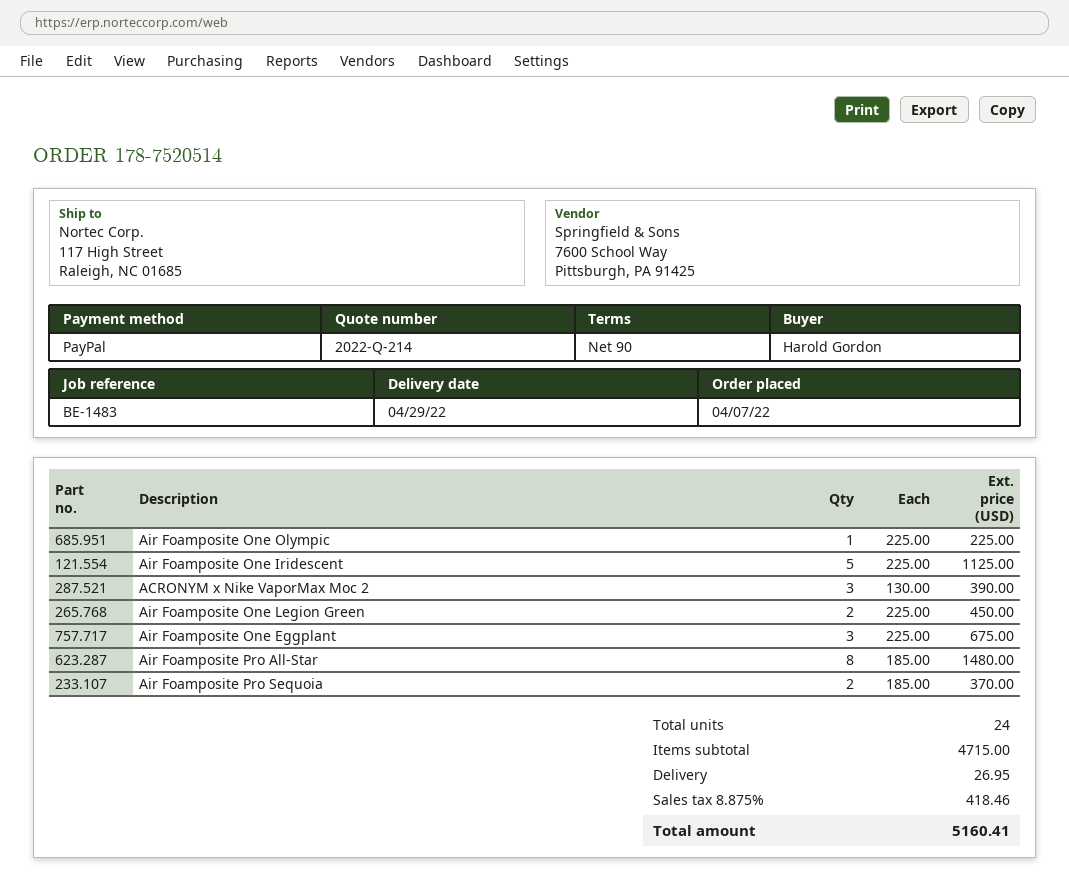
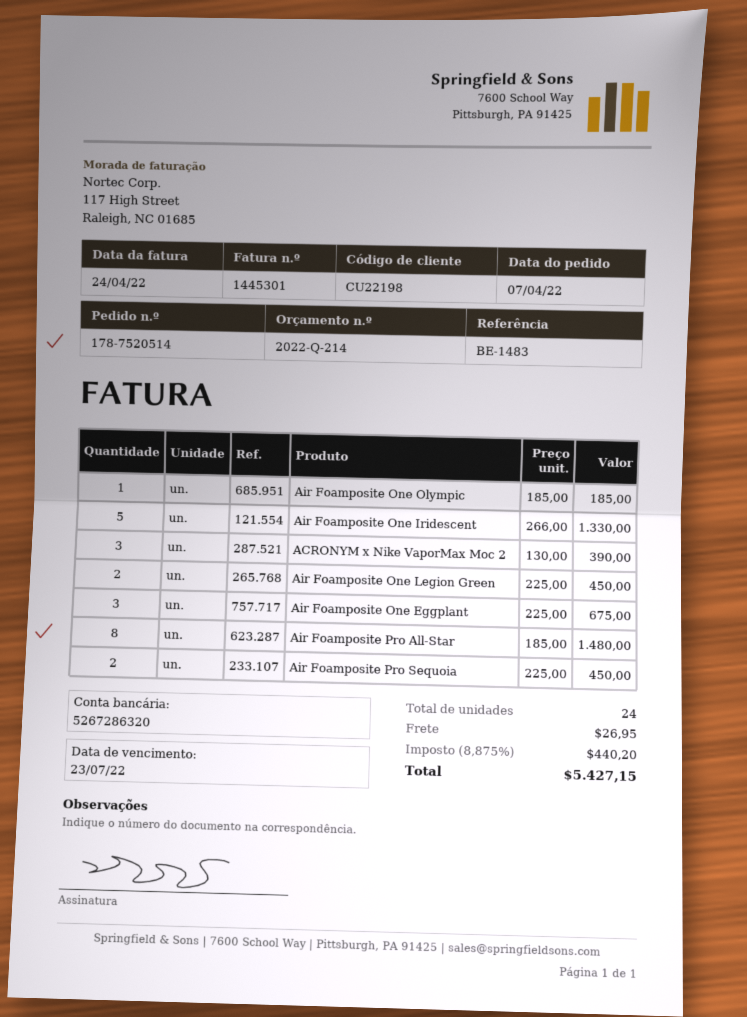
Air Foamposite One Olympic: 1 x 225.00 = 225.00 -> 1 x 185.00 = 185.00
Air Foamposite One Iridescent: 5 x 225.00 = 1125.00 -> 5 x 266.00 = 1330.00
Air Foamposite Pro Sequoia: 2 x 185.00 = 370.00 -> 2 x 225.00 = 450.00
tax: 8.875% = 418.46 -> 8.875% = 440.20
total: 5160.41 -> 5427.15

